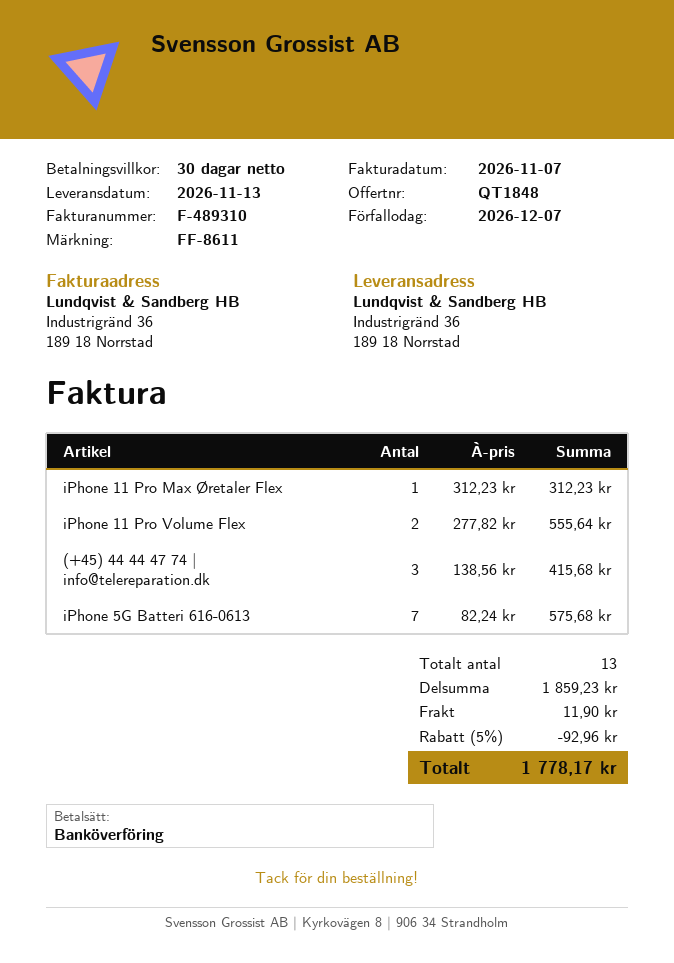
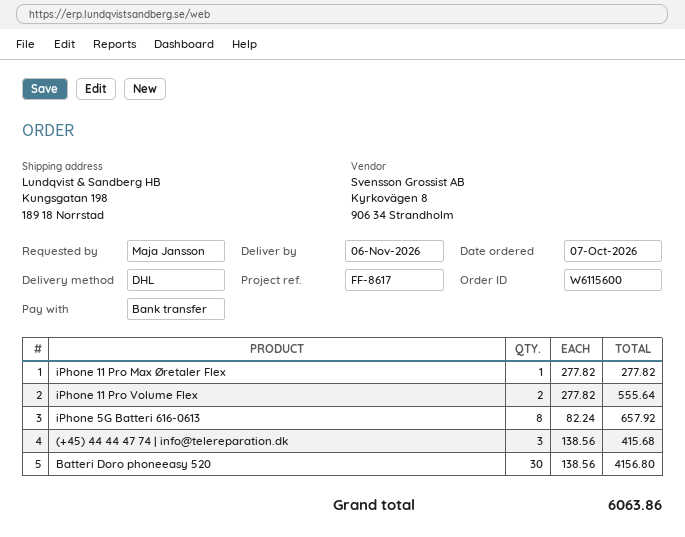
delivery date: 2026-11-13 -> 2026-11-06
reference: FF-8611 -> FF-8617
ship to: Industrigränd 36, 189 18 Norrstad -> Kungsgatan 198, 189 18 Norrstad
iPhone 11 Pro Max Øretaler Flex: 1 x 312.23 = 312.23 -> 1 x 277.82 = 277.82
iPhone 5G Batteri 616-0613: 7 x 82.24 = 575.68 -> 8 x 82.24 = 657.92
Batteri Doro phoneeasy 520: none -> 30 x 138.56 = 4156.80
discount: 5% = 92.96 -> none
shipping: 11.90 -> none
total: 1778.17 -> 6063.86

